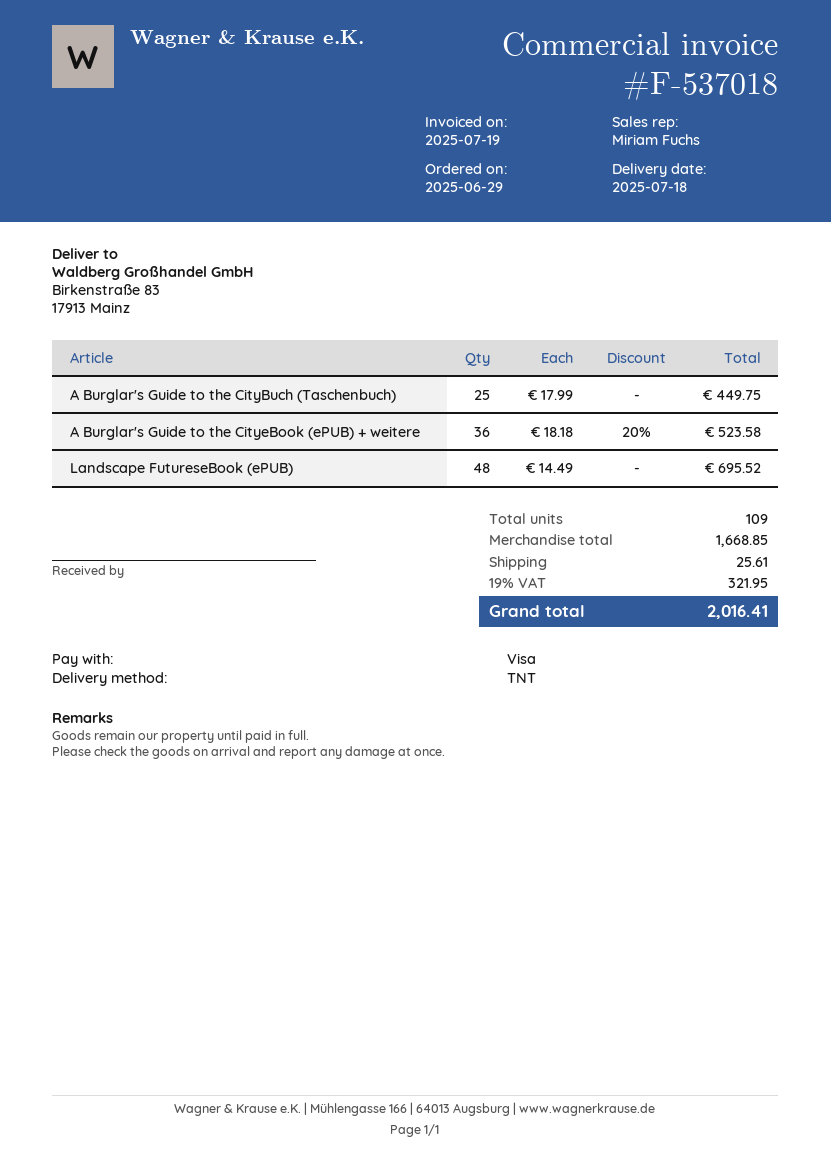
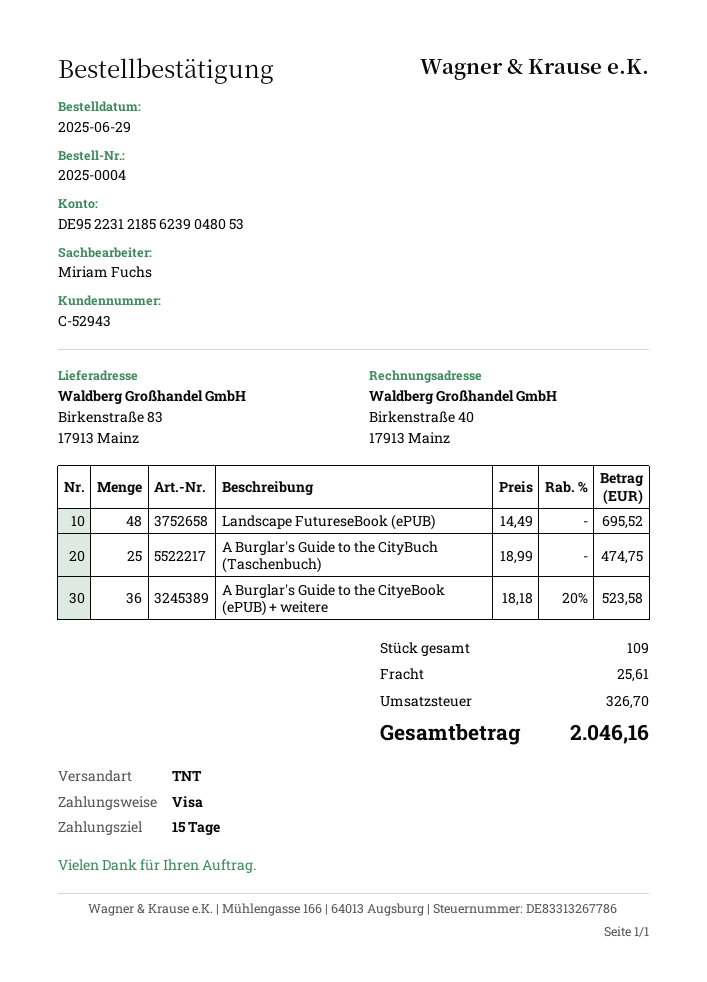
A Burglar's Guide to the CityBuch (Taschenbuch): 25 x 17.99 = 449.75 -> 25 x 18.99 = 474.75
tax: 321.95 -> 326.70
total: 2016.41 -> 2046.16

